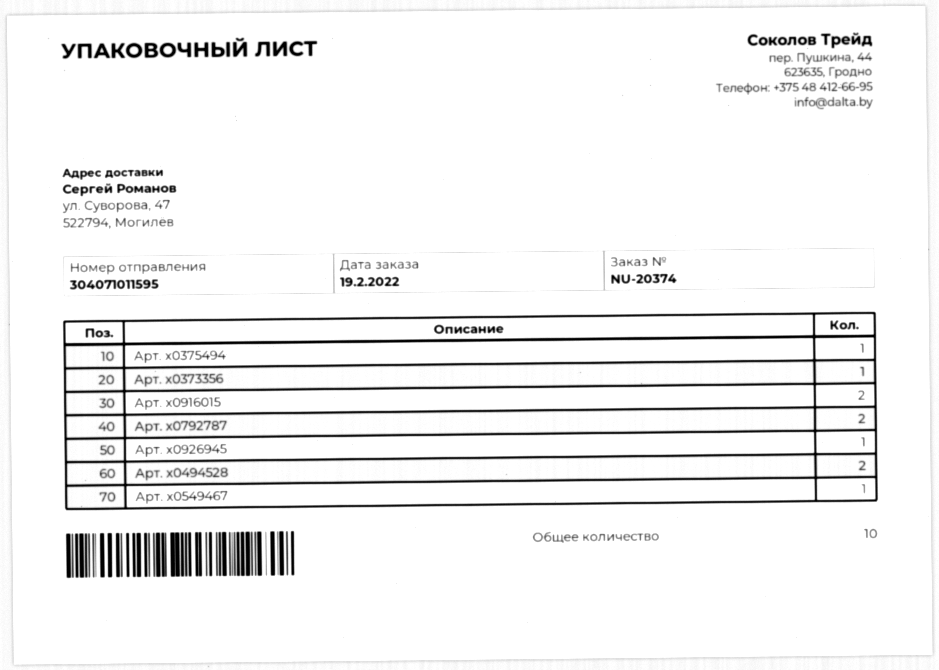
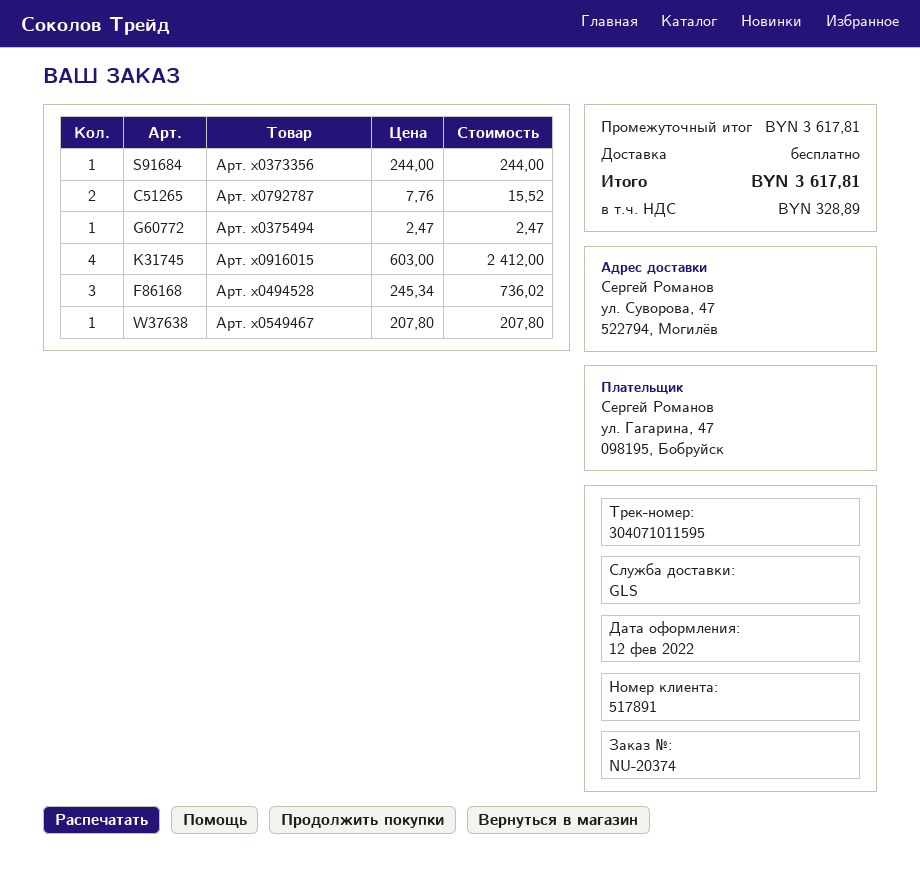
order date: 2022-02-19 -> 2022-02-12
Арт. x0916015: 2 -> 4
Арт. x0926945: 1 -> none
Арт. x0494528: 2 -> 3

